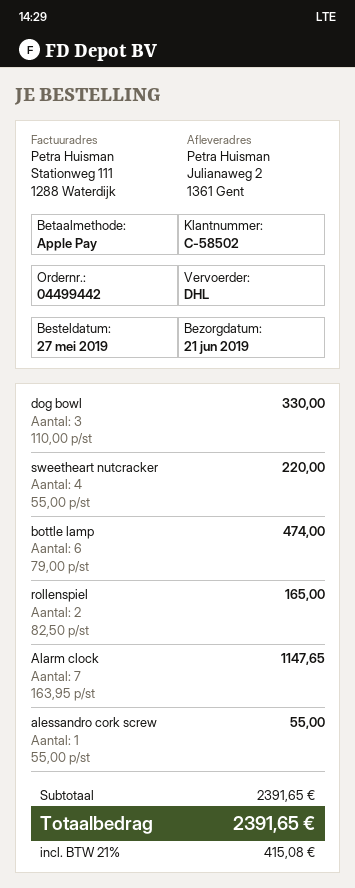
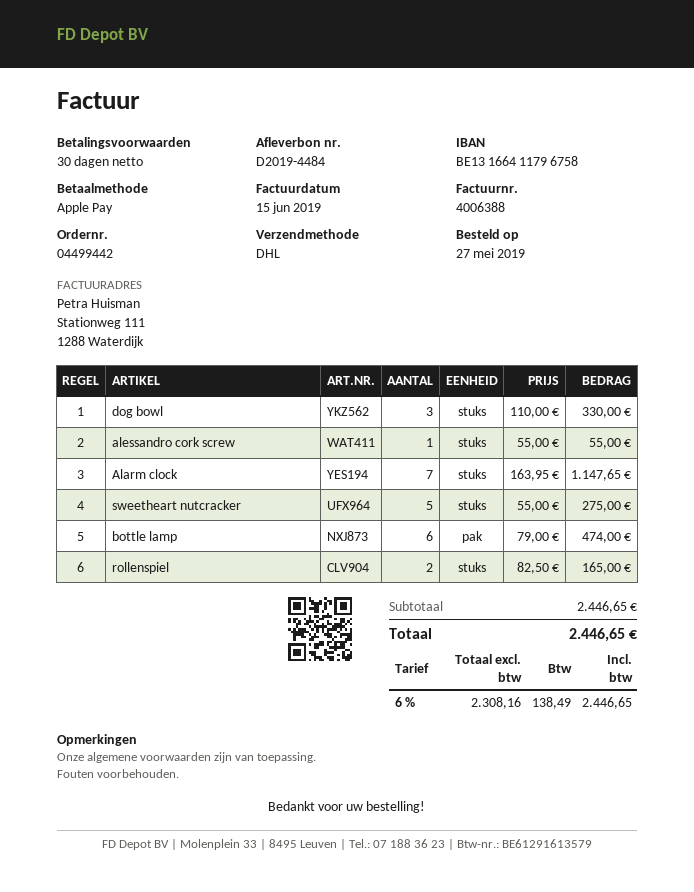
sweetheart nutcracker: 4 x 55.00 = 220.00 -> 5 x 55.00 = 275.00
subtotal: 2391.65 -> 2446.65
tax: 21% = 415.08 -> 6% = 138.49
total: 2391.65 -> 2446.65

